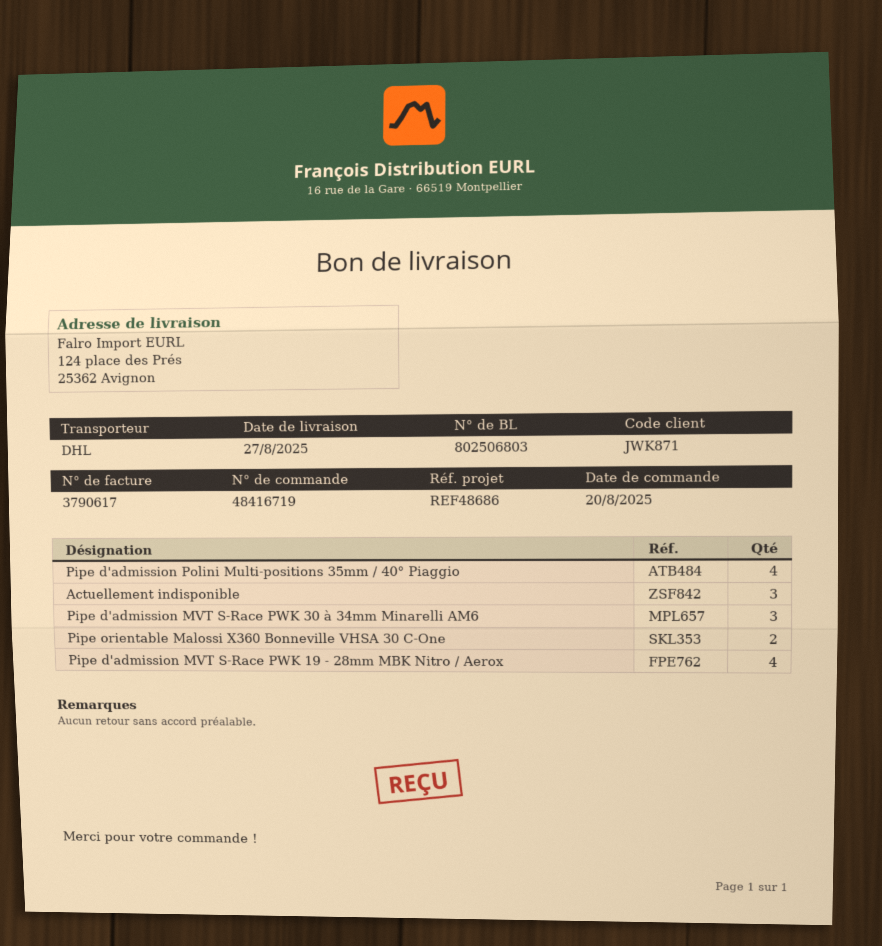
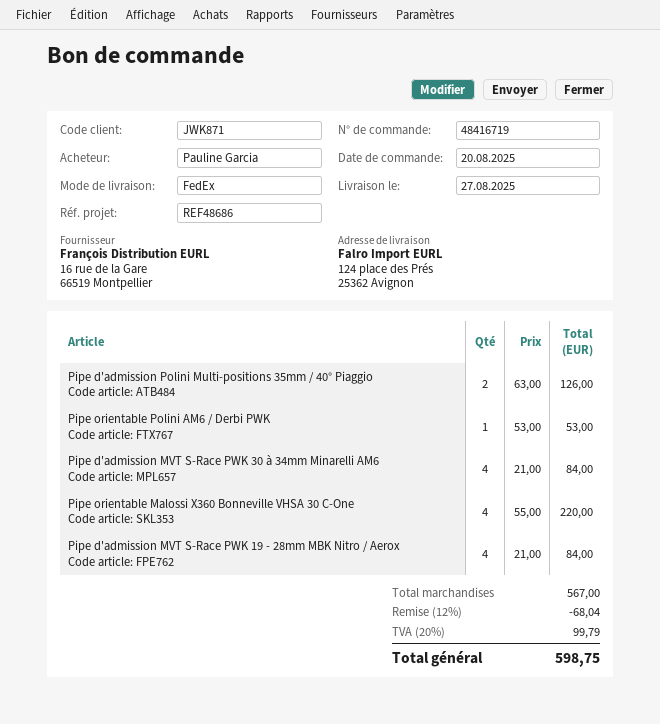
shipping method: DHL -> FedEx
Pipe d'admission Polini Multi-positions 35mm / 40° Piaggio: 4 -> 2
Actuellement indisponible: 3 -> none
Pipe d'admission MVT S-Race PWK 30 à 34mm Minarelli AM6: 3 -> 4
Pipe orientable Malossi X360 Bonneville VHSA 30 C-One: 2 -> 4
Pipe orientable Polini AM6 / Derbi PWK: none -> 1

